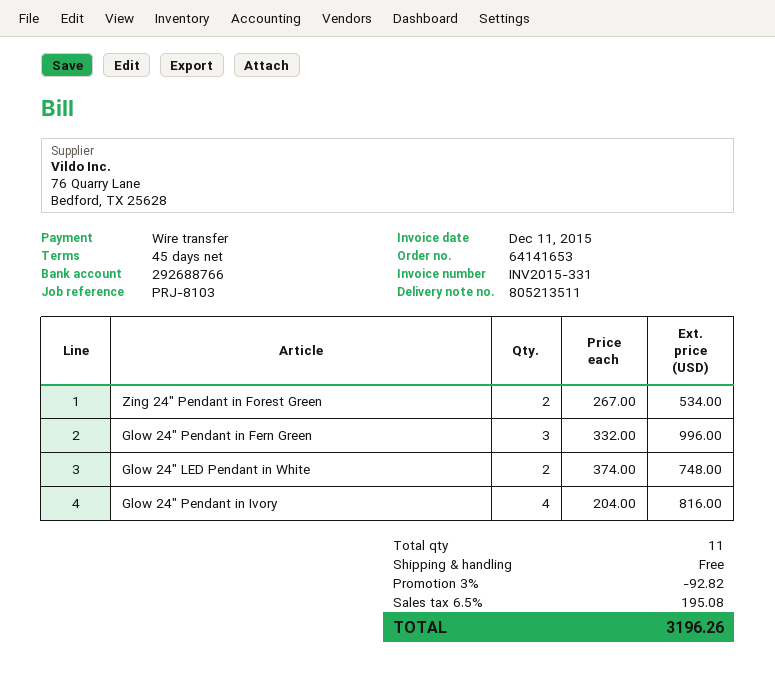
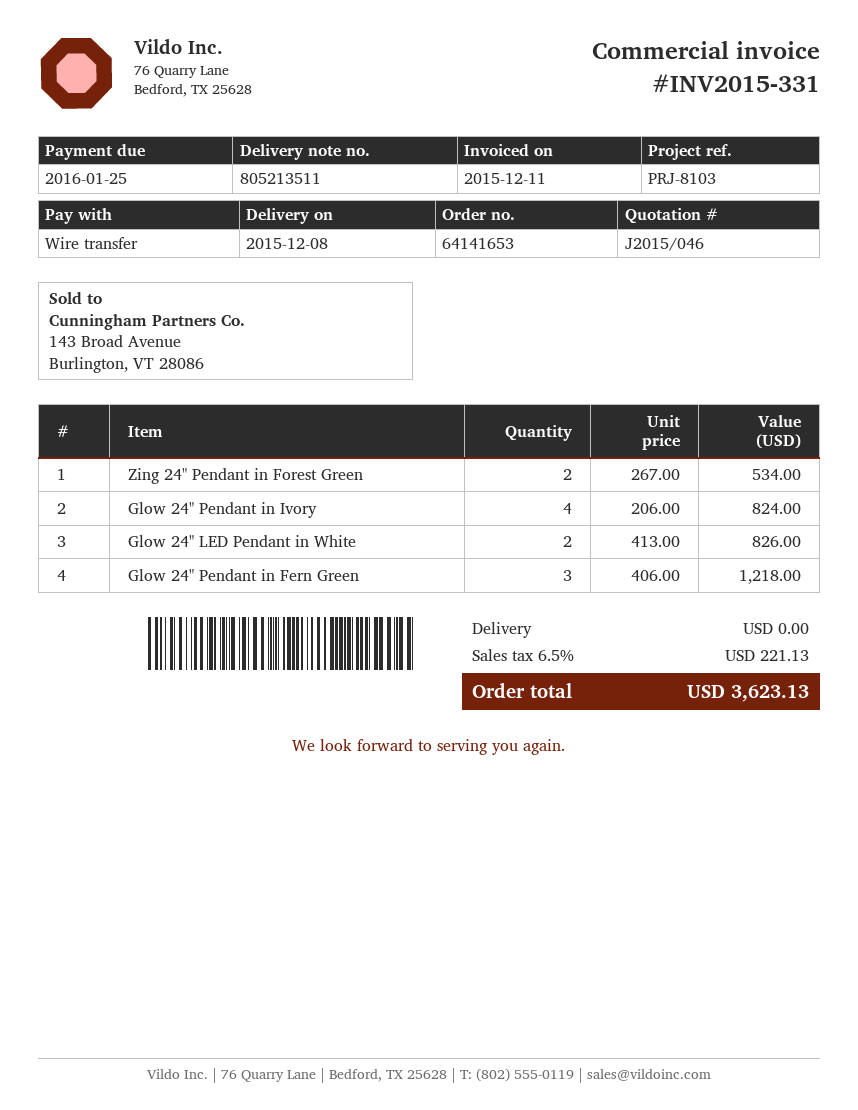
Glow 24" Pendant in Fern Green: 3 x 332.00 = 996.00 -> 3 x 406.00 = 1218.00
Glow 24" LED Pendant in White: 2 x 374.00 = 748.00 -> 2 x 413.00 = 826.00
Glow 24" Pendant in Ivory: 4 x 204.00 = 816.00 -> 4 x 206.00 = 824.00
discount: 3% = 92.82 -> none
tax: 6.5% = 195.08 -> 6.5% = 221.13
total: 3196.26 -> 3623.13

